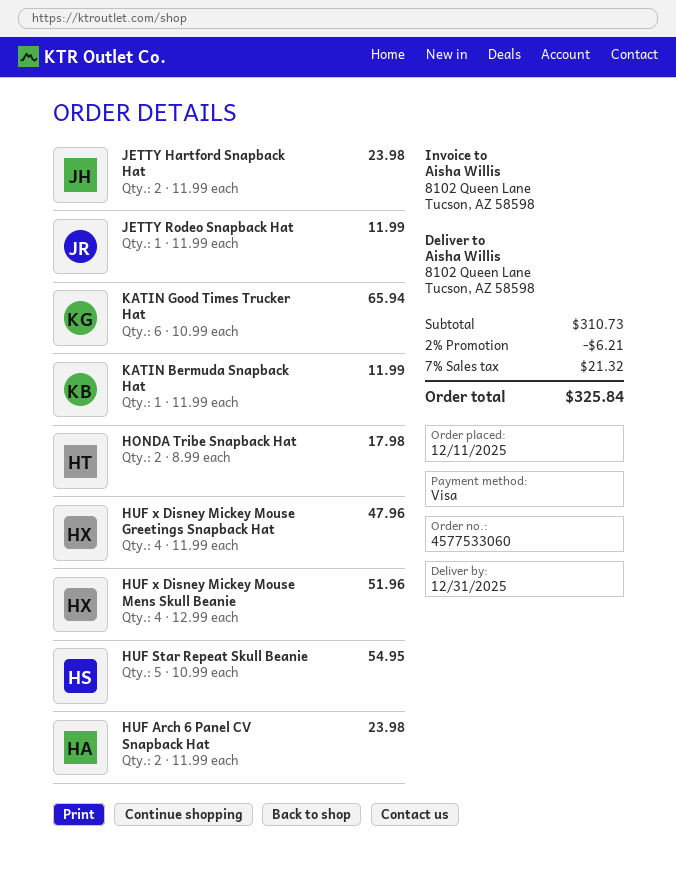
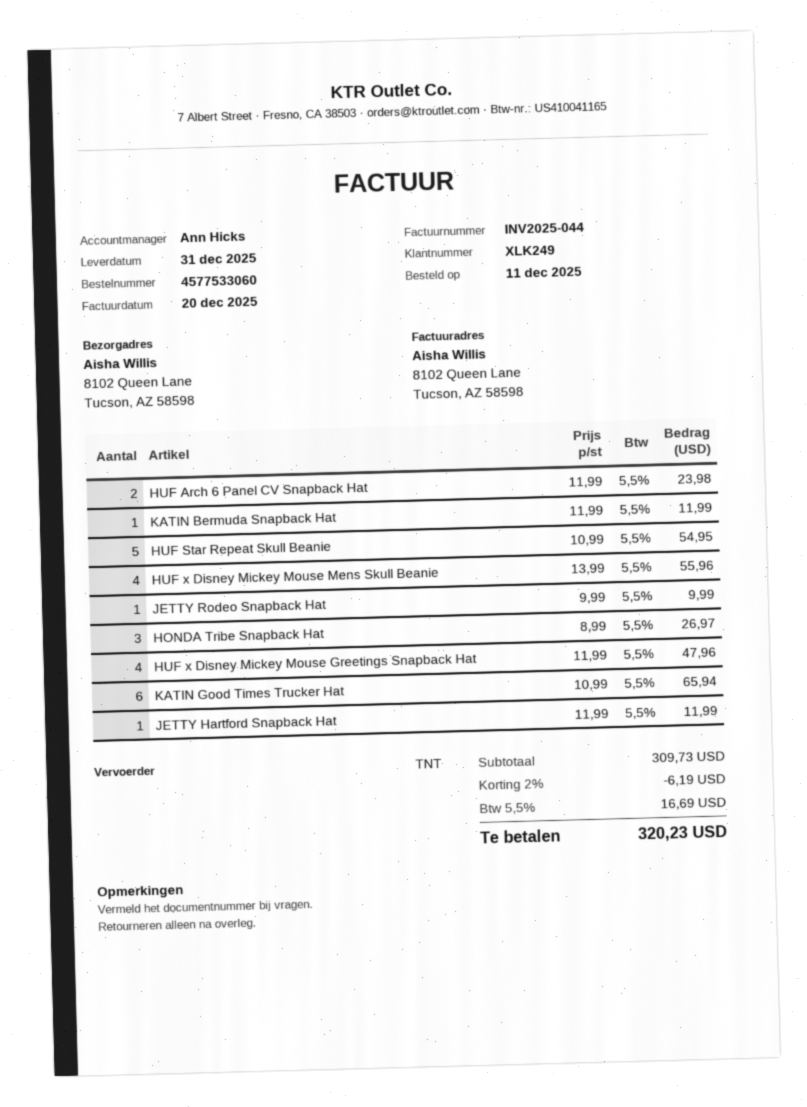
JETTY Hartford Snapback Hat: 2 x 11.99 = 23.98 -> 1 x 11.99 = 11.99
JETTY Rodeo Snapback Hat: 1 x 11.99 = 11.99 -> 1 x 9.99 = 9.99
HONDA Tribe Snapback Hat: 2 x 8.99 = 17.98 -> 3 x 8.99 = 26.97
HUF x Disney Mickey Mouse Mens Skull Beanie: 4 x 12.99 = 51.96 -> 4 x 13.99 = 55.96
subtotal: 310.73 -> 309.73
discount: 2% = 6.21 -> 2% = 6.19
tax: 7% = 21.32 -> 5.5% = 16.69
total: 325.84 -> 320.23

